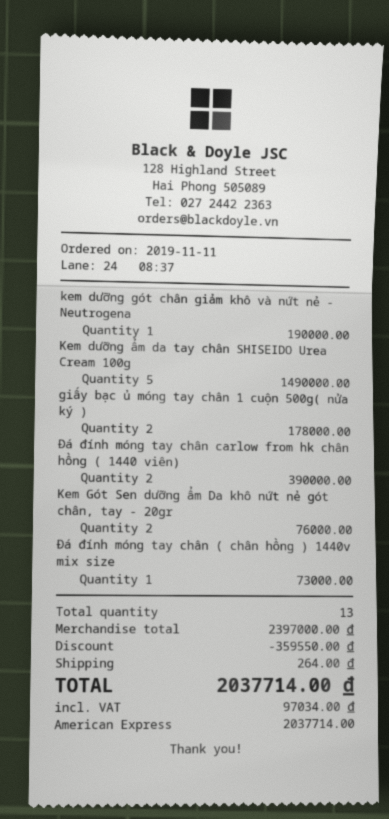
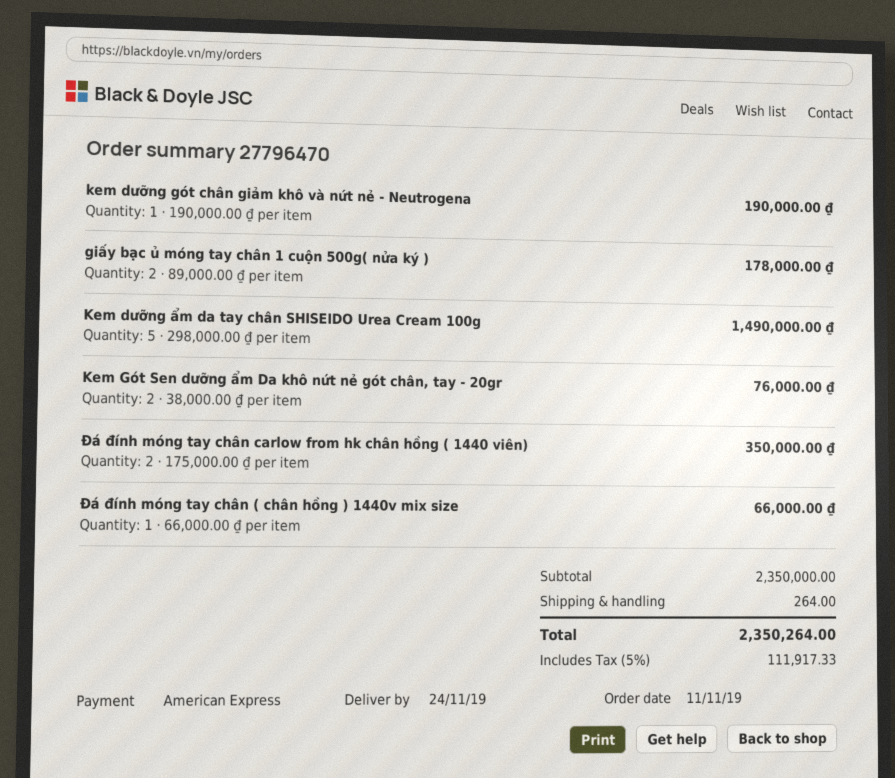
Đá đính móng tay chân carlow from hk chân hồng ( 1440 viên): 2 for 390000.00 -> 2 for 350000.00
Đá đính móng tay chân ( chân hồng ) 1440v mix size: 1 for 73000.00 -> 1 for 66000.00
subtotal: 2397000.00 -> 2350000.00
discount: 359550.00 -> none
tax: 97034.00 -> 111917.33
total: 2037714.00 -> 2350264.00

